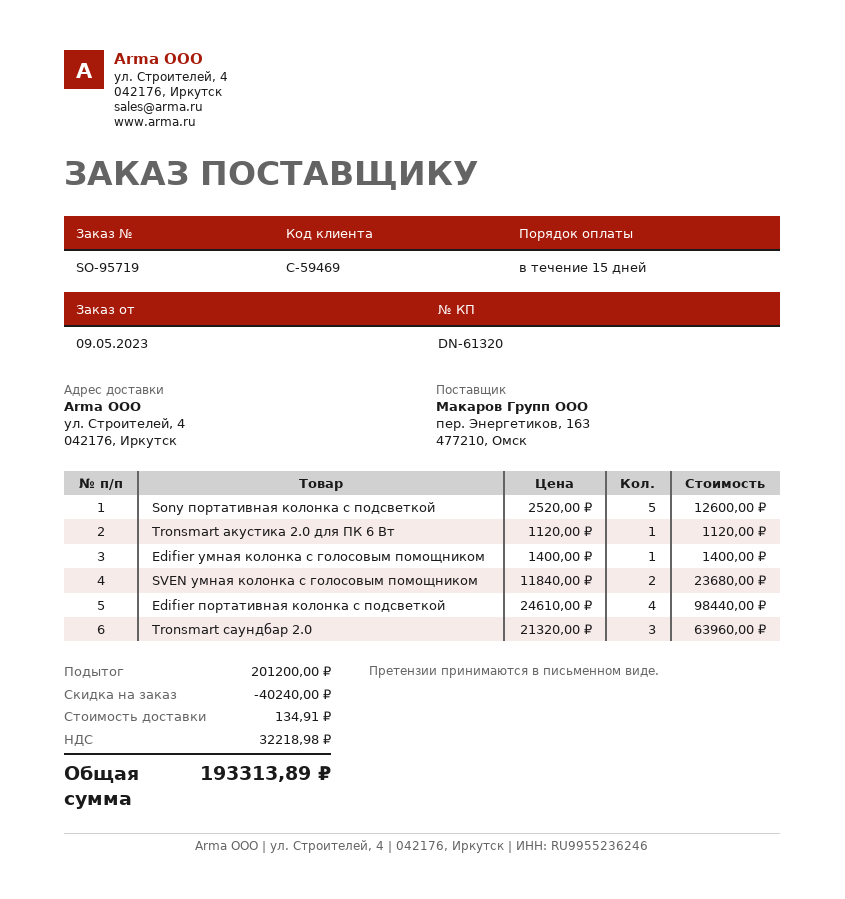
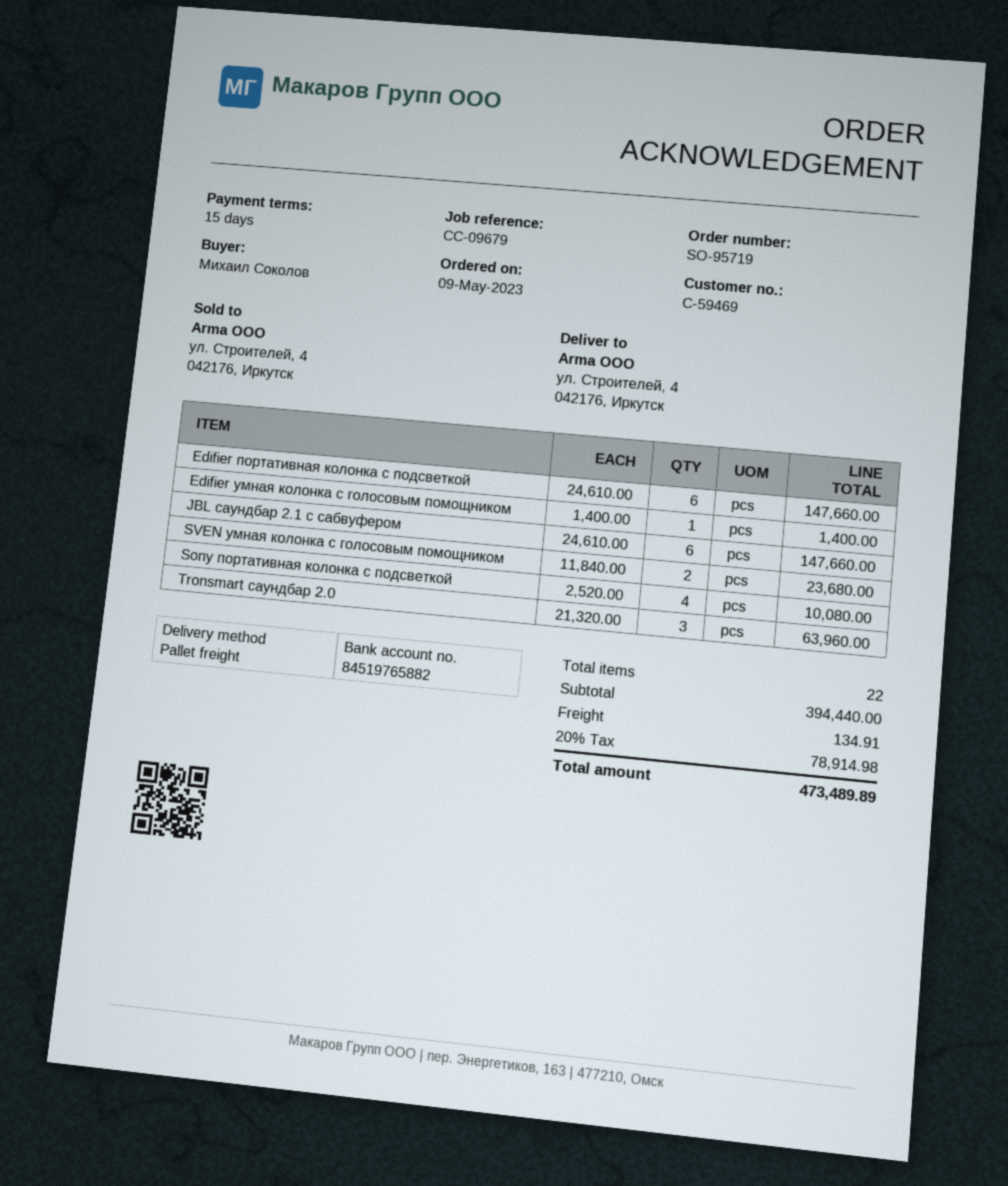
Sony портативная колонка с подсветкой: 5 x 2520.00 = 12600.00 -> 4 x 2520.00 = 10080.00
Tronsmart акустика 2.0 для ПК 6 Вт: 1 x 1120.00 = 1120.00 -> none
Edifier портативная колонка с подсветкой: 4 x 24610.00 = 98440.00 -> 6 x 24610.00 = 147660.00
JBL саундбар 2.1 с сабвуфером: none -> 6 x 24610.00 = 147660.00
subtotal: 201200.00 -> 394440.00
discount: 40240.00 -> none
tax: 32218.98 -> 78914.98
total: 193313.89 -> 473489.89

